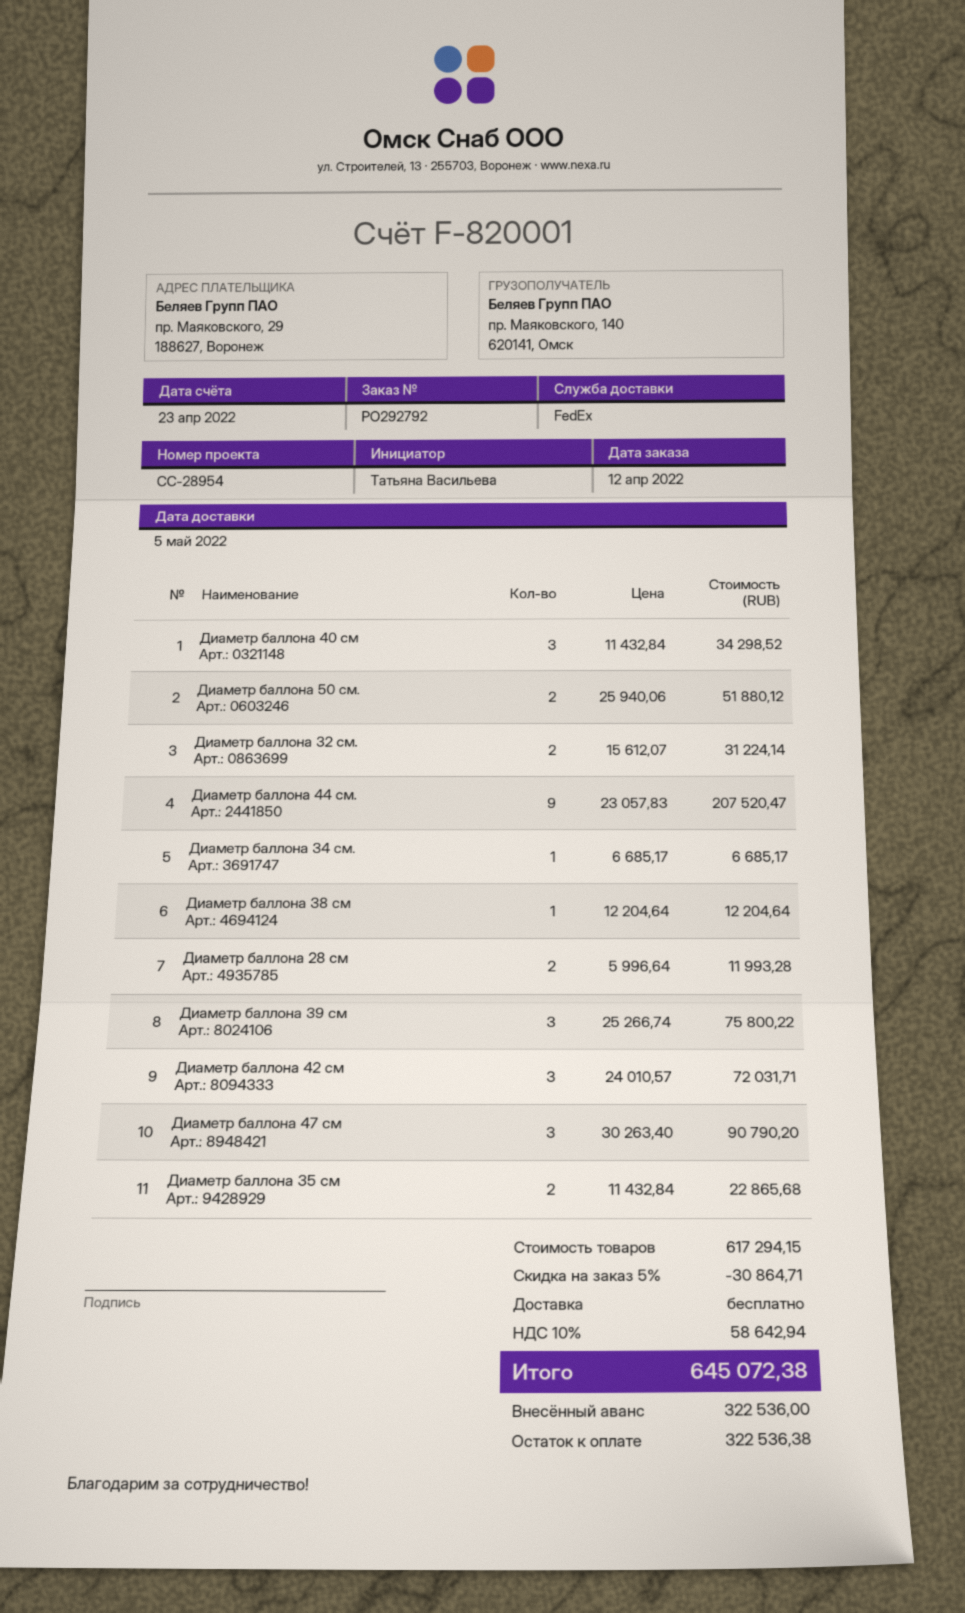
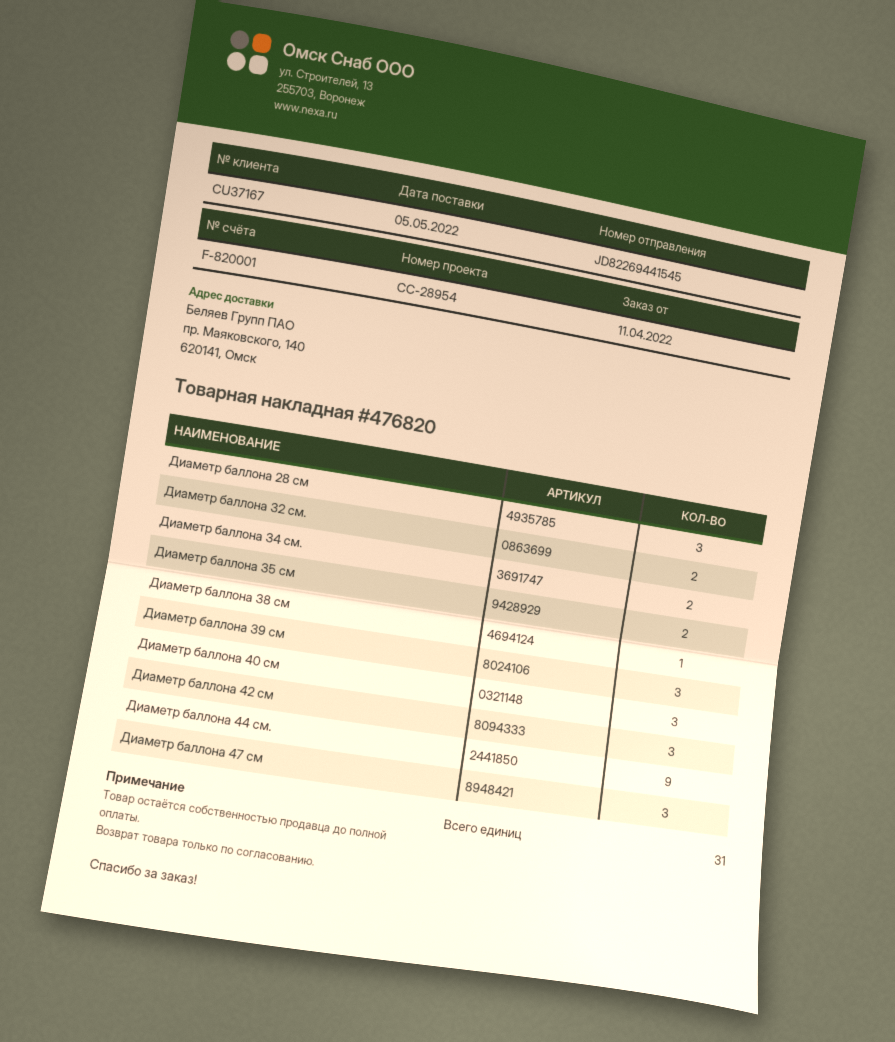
order date: 2022-04-12 -> 2022-04-11
Диаметр баллона 50 см.: 2 -> none
Диаметр баллона 34 см.: 1 -> 2
Диаметр баллона 28 см: 2 -> 3

